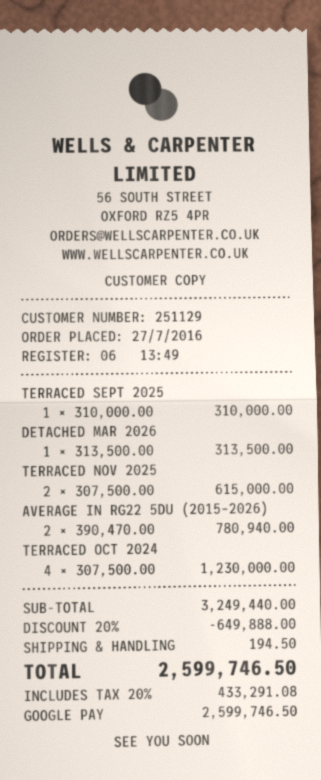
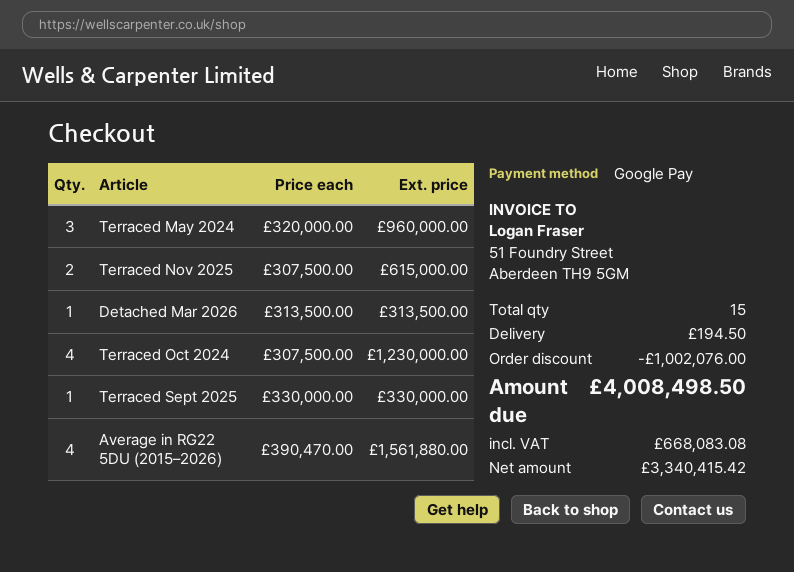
TERRACED SEPT 2025: 1 x 310000.00 = 310000.00 -> 1 x 330000.00 = 330000.00
AVERAGE IN RG22 5DU (2015–2026): 2 x 390470.00 = 780940.00 -> 4 x 390470.00 = 1561880.00
Terraced May 2024: none -> 3 x 320000.00 = 960000.00
discount: 649888.00 -> 1002076.00
tax: 433291.08 -> 668083.08
total: 2599746.50 -> 4008498.50

